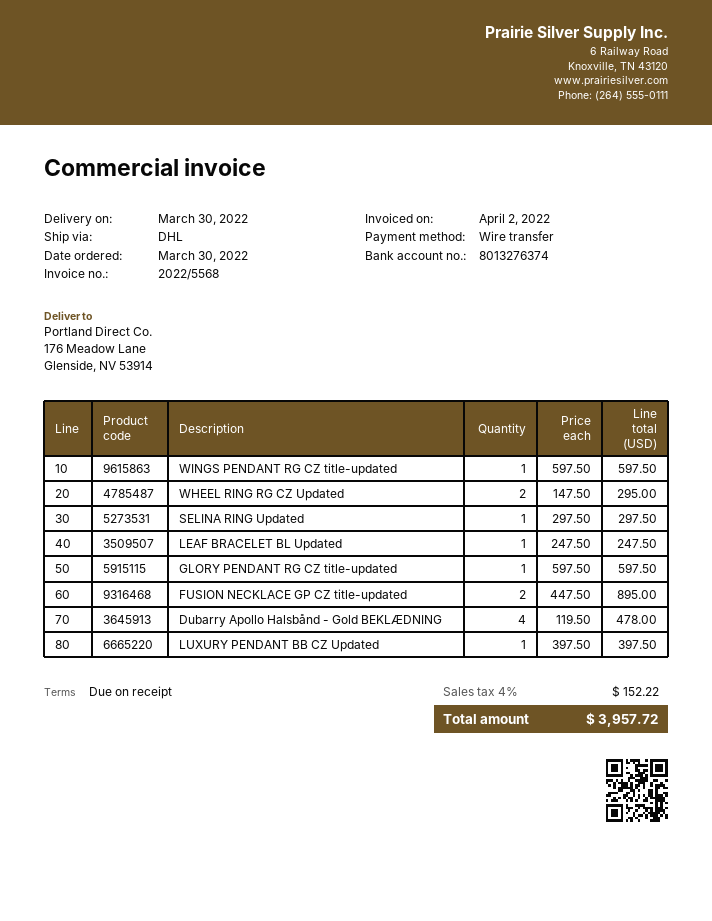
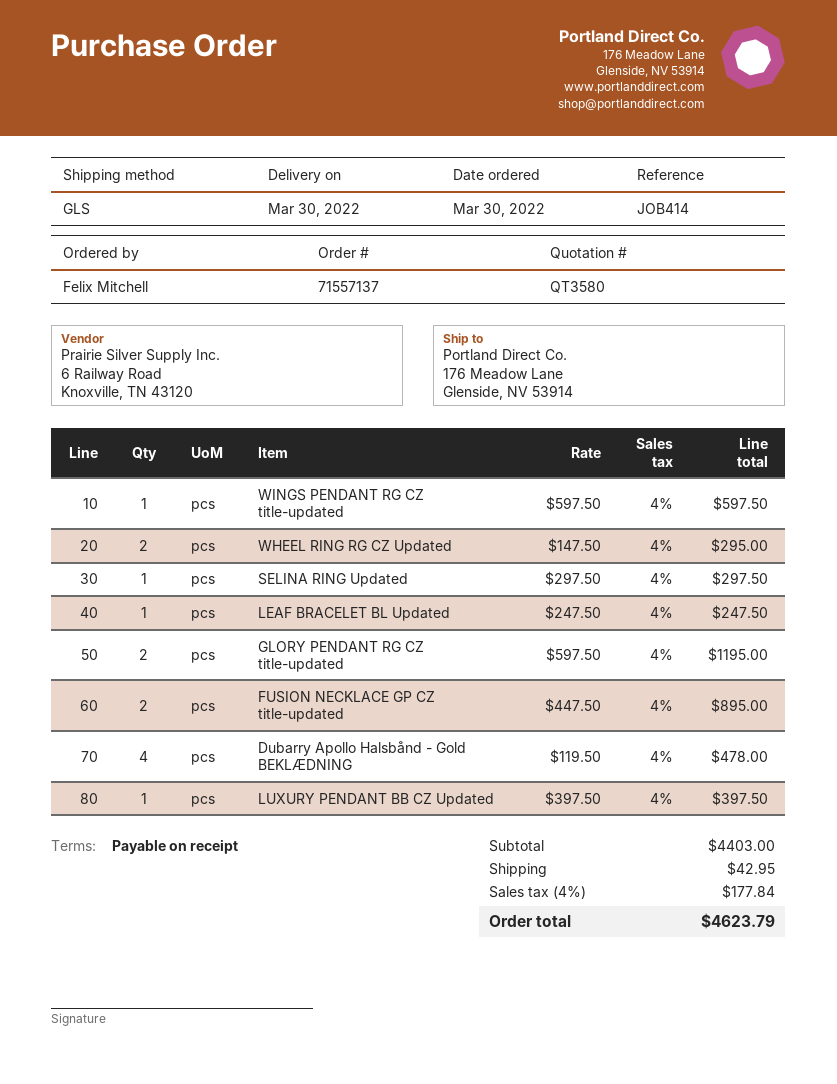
shipping method: DHL -> GLS
GLORY PENDANT RG CZ title-updated: 1 x 597.50 = 597.50 -> 2 x 597.50 = 1195.00
shipping: none -> 42.95
tax: 4% = 152.22 -> 4% = 177.84
total: 3957.72 -> 4623.79

